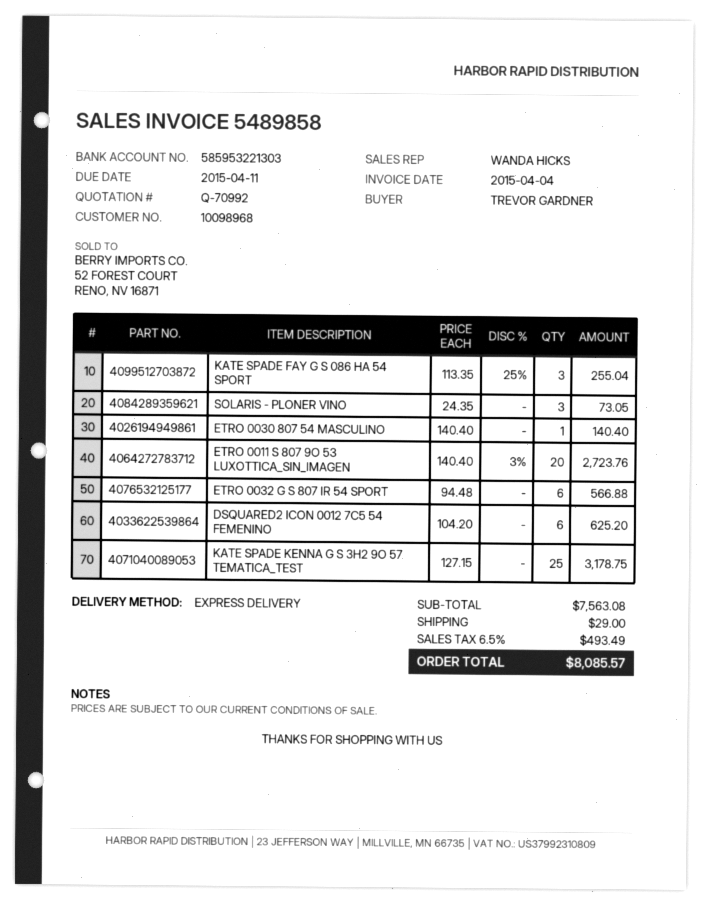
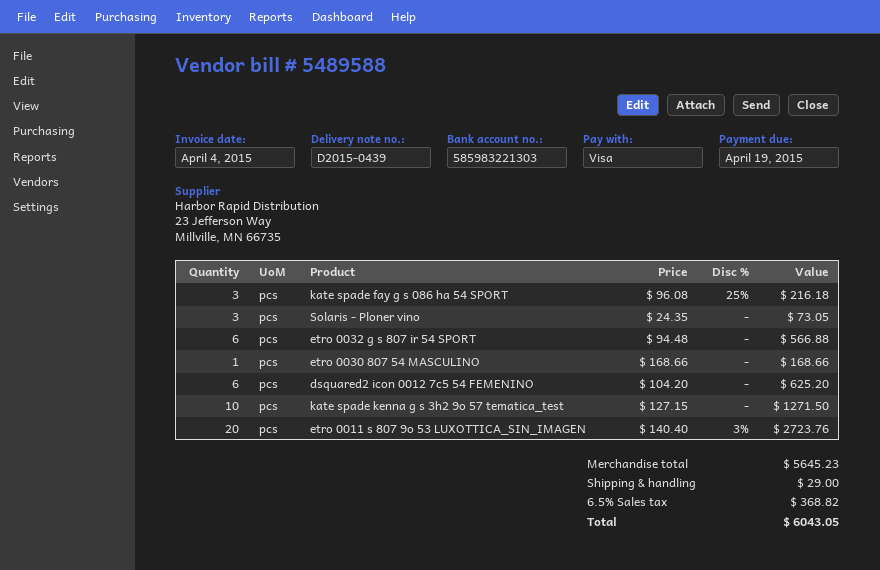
invoice number: 5489858 -> 5489588
due date: 2015-04-11 -> 2015-04-19
bank account: 585953221303 -> 585983221303
KATE SPADE FAY G S 086 HA 54 SPORT: 3 x 113.35 - 25% = 255.04 -> 3 x 96.08 - 25% = 216.18
ETRO 0030 807 54 MASCULINO: 1 x 140.40 = 140.40 -> 1 x 168.66 = 168.66
KATE SPADE KENNA G S 3H2 9O 57 TEMATICA_TEST: 25 x 127.15 = 3178.75 -> 10 x 127.15 = 1271.50
subtotal: 7563.08 -> 5645.23
tax: 6.5% = 493.49 -> 6.5% = 368.82
total: 8085.57 -> 6043.05

